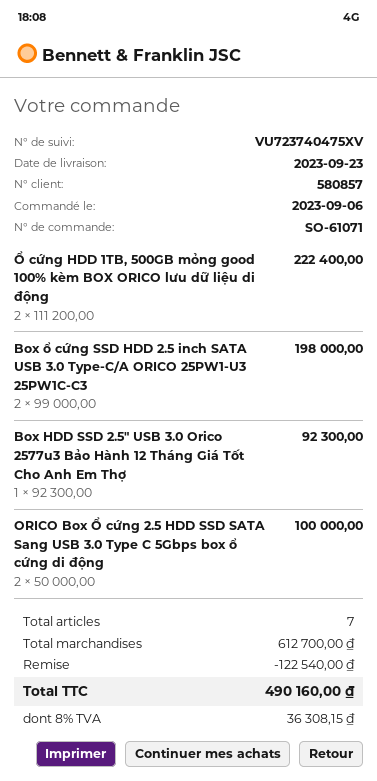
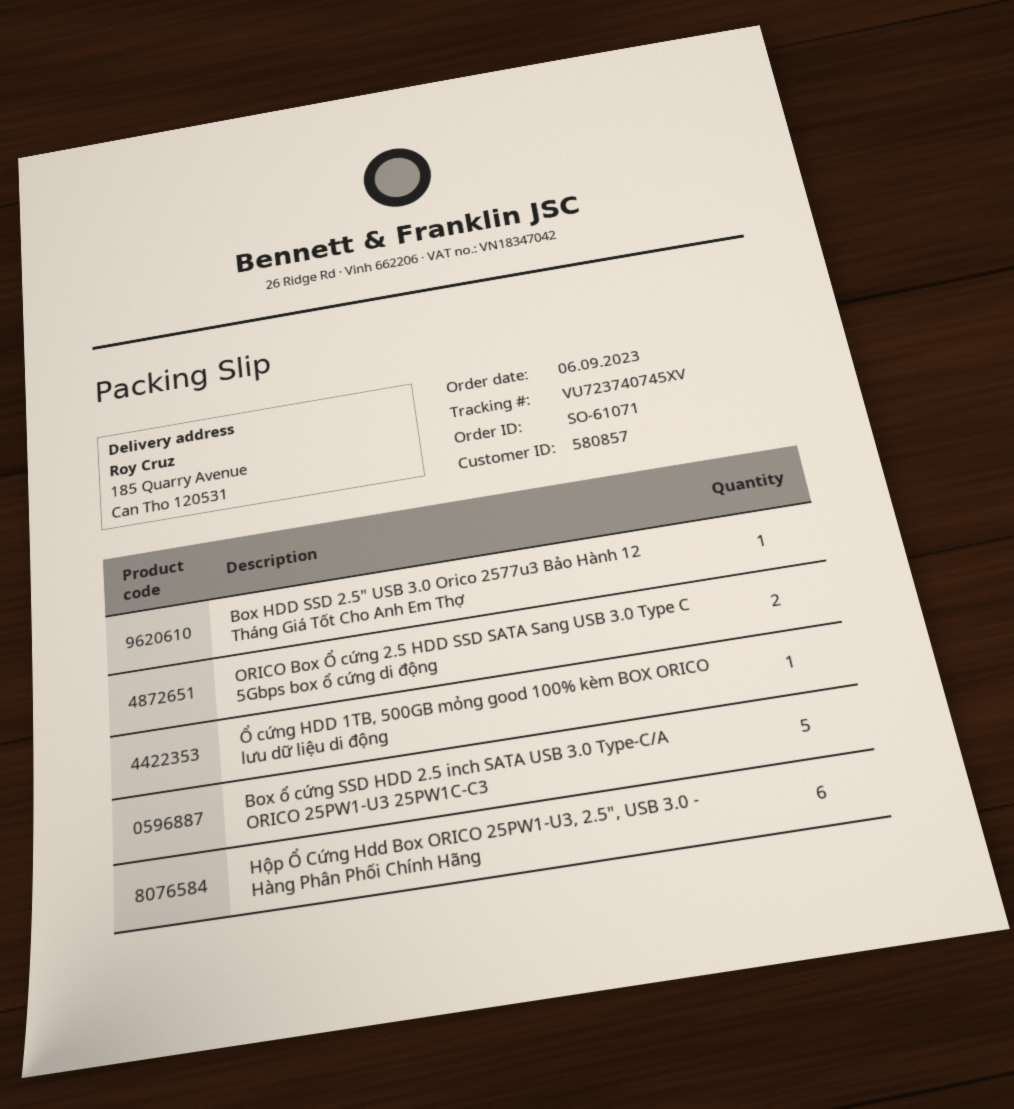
tracking number: VU723740475XV -> VU723740745XV
Ổ cứng HDD 1TB, 500GB mỏng good 100% kèm BOX ORICO lưu dữ liệu di động: 2 -> 1
Box ổ cứng SSD HDD 2.5 inch SATA USB 3.0 Type-C/A ORICO 25PW1-U3 25PW1C-C3: 2 -> 5
Hộp Ổ Cứng Hdd Box ORICO 25PW1-U3, 2.5", USB 3.0 - Hàng Phân Phối Chính Hãng: none -> 6

